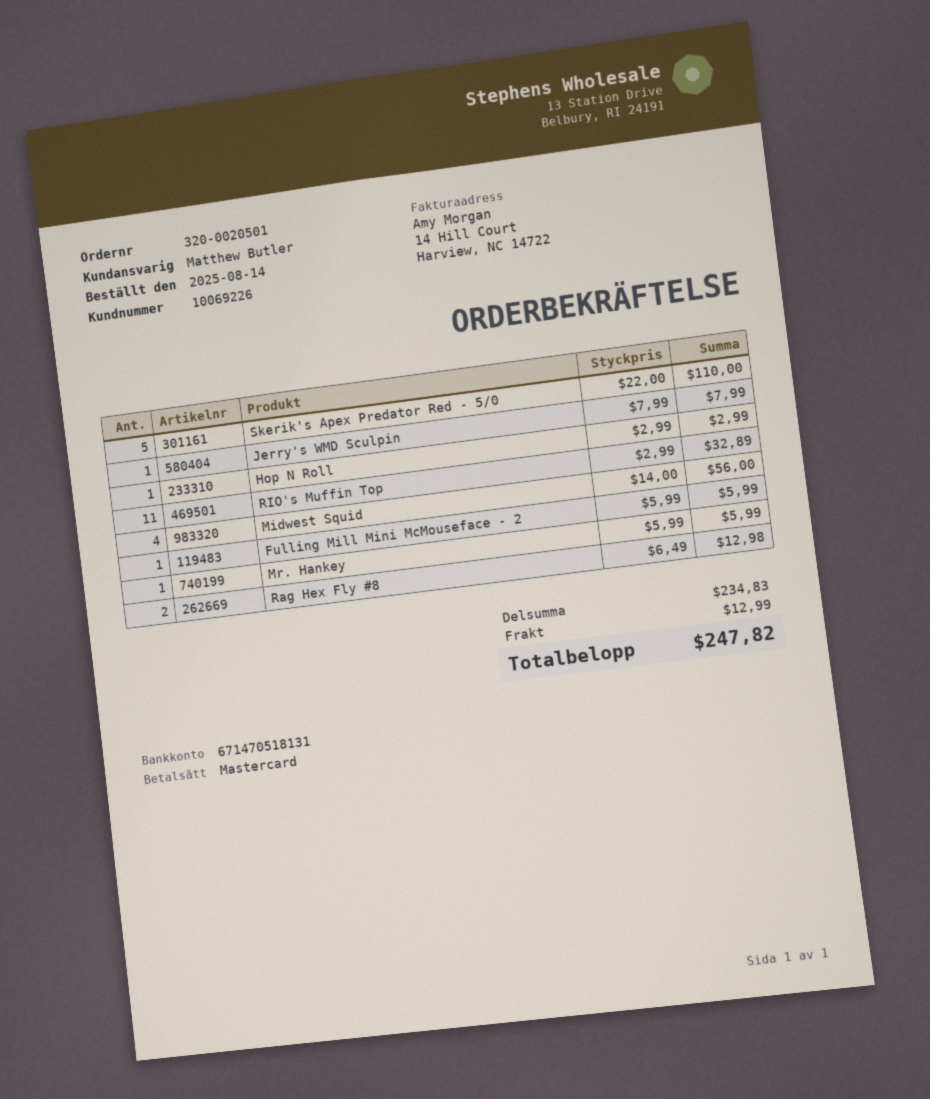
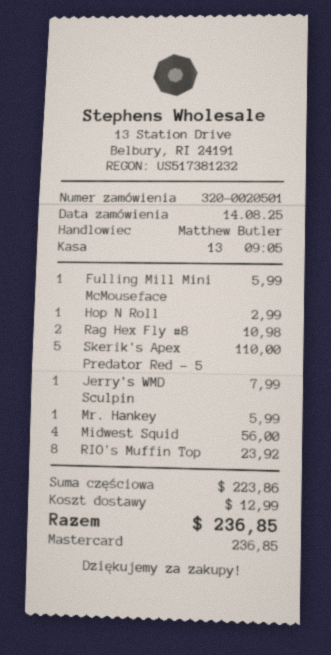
RIO's Muffin Top: 11 for 32.89 -> 8 for 23.92
Rag Hex Fly #8: 2 for 12.98 -> 2 for 10.98
subtotal: 234.83 -> 223.86
total: 247.82 -> 236.85

